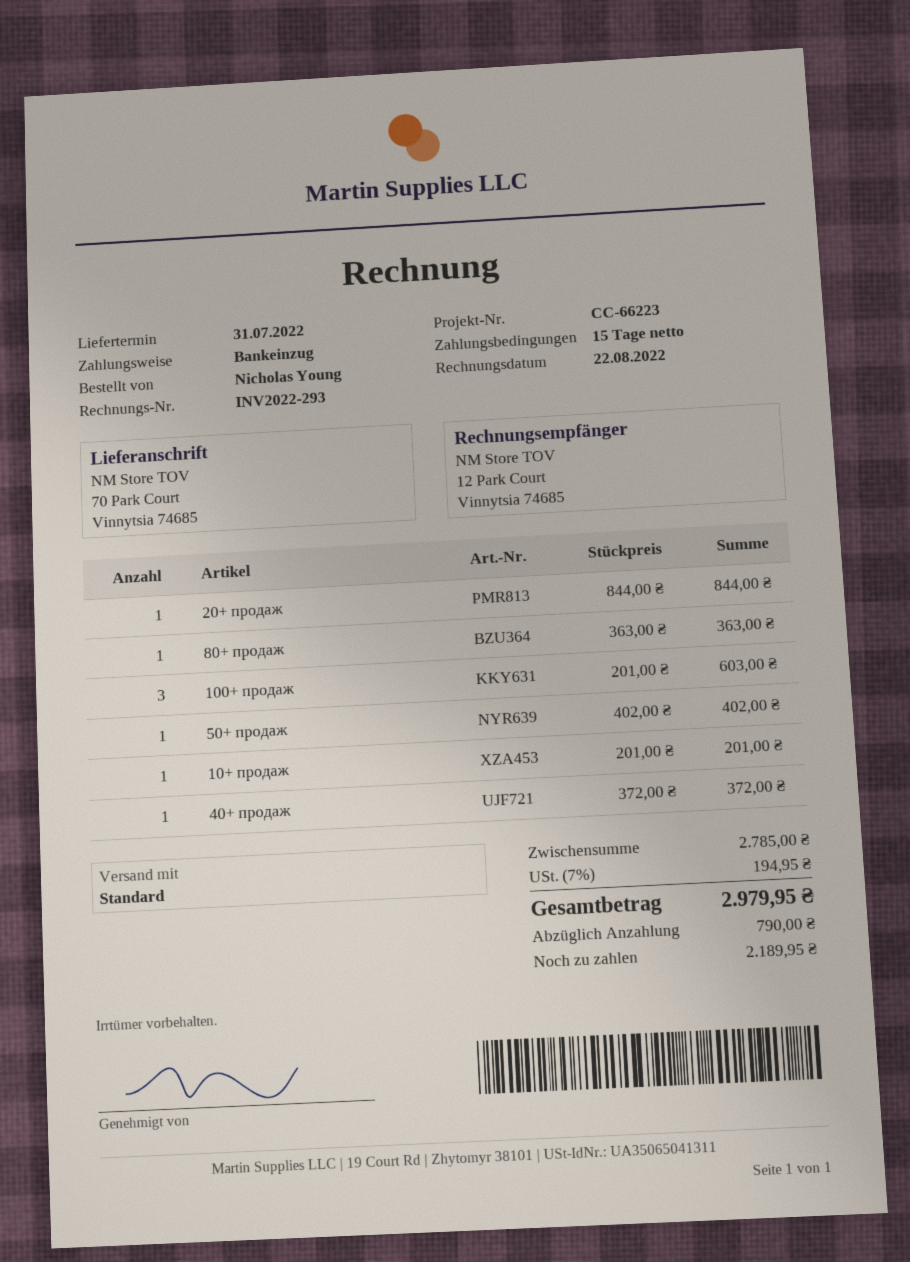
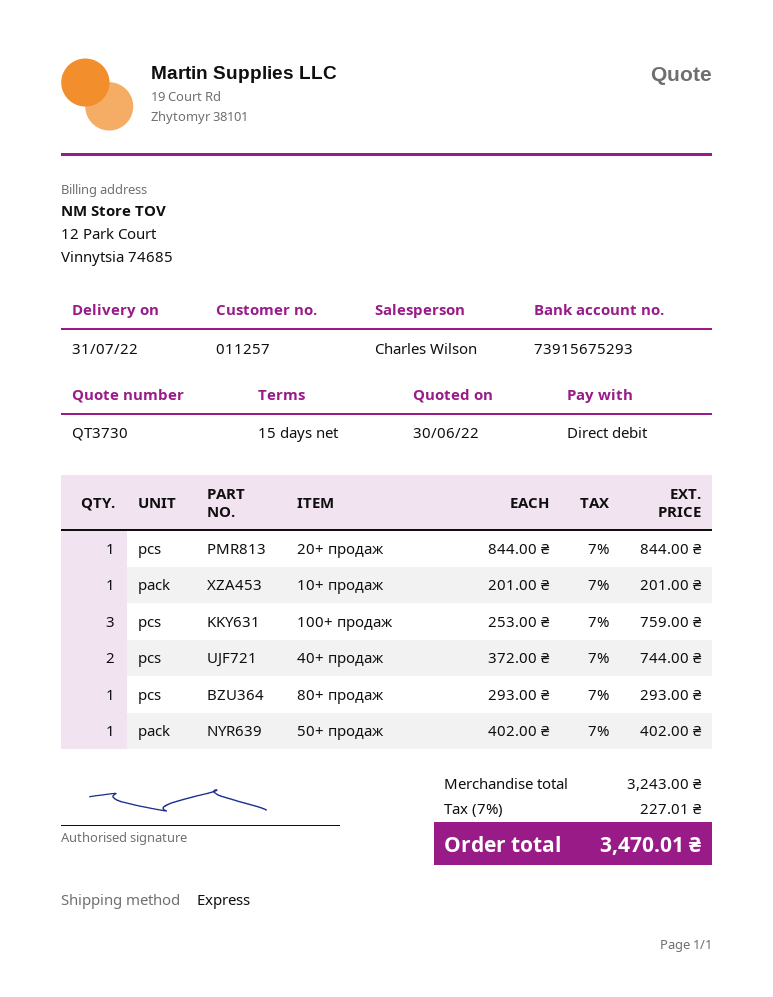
shipping method: standard -> express
80+ продаж: 1 x 363.00 = 363.00 -> 1 x 293.00 = 293.00
100+ продаж: 3 x 201.00 = 603.00 -> 3 x 253.00 = 759.00
40+ продаж: 1 x 372.00 = 372.00 -> 2 x 372.00 = 744.00
subtotal: 2785.00 -> 3243.00
tax: 7% = 194.95 -> 7% = 227.01
total: 2979.95 -> 3470.01

